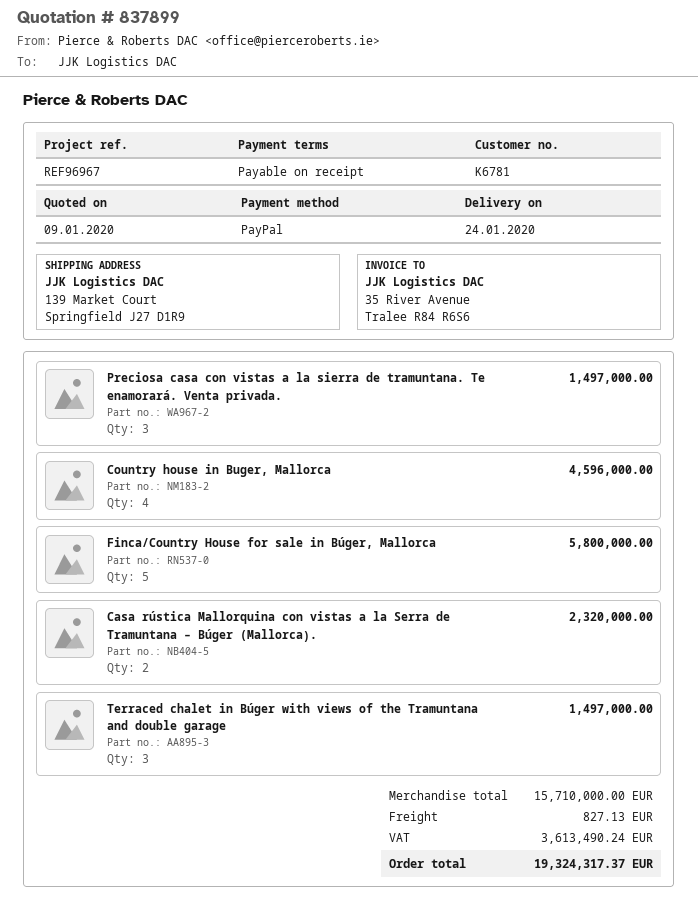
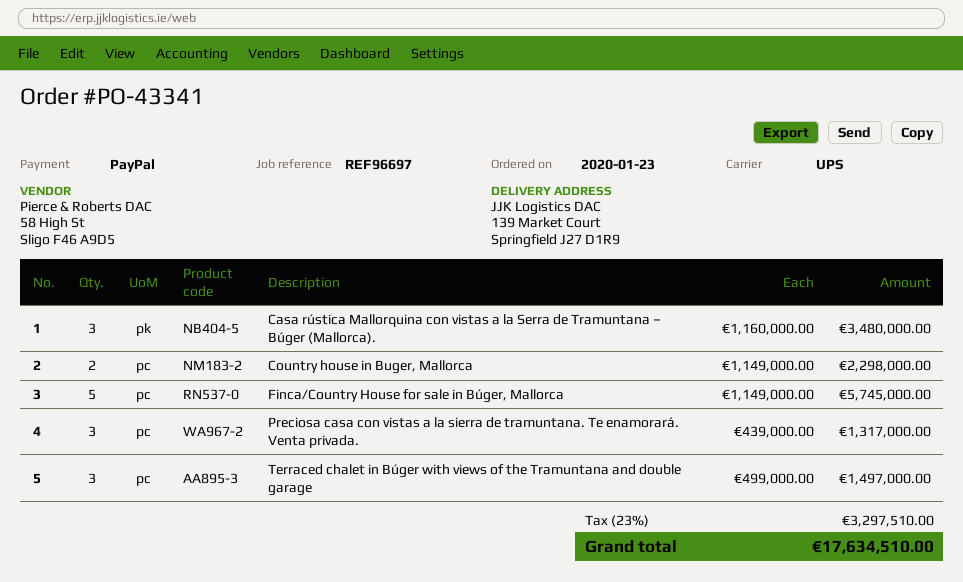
reference: REF96967 -> REF96697
Preciosa casa con vistas a la sierra de tramuntana. Te enamorará. Venta privada.: 3 for 1497000.00 -> 3 for 1317000.00
Country house in Buger, Mallorca: 4 for 4596000.00 -> 2 for 2298000.00
Finca/Country House for sale in Búger, Mallorca: 5 for 5800000.00 -> 5 for 5745000.00
Casa rústica Mallorquina con vistas a la Serra de Tramuntana – Búger (Mallorca).: 2 for 2320000.00 -> 3 for 3480000.00
shipping: 827.13 -> none
tax: 3613490.24 -> 3297510.00
total: 19324317.37 -> 17634510.00

